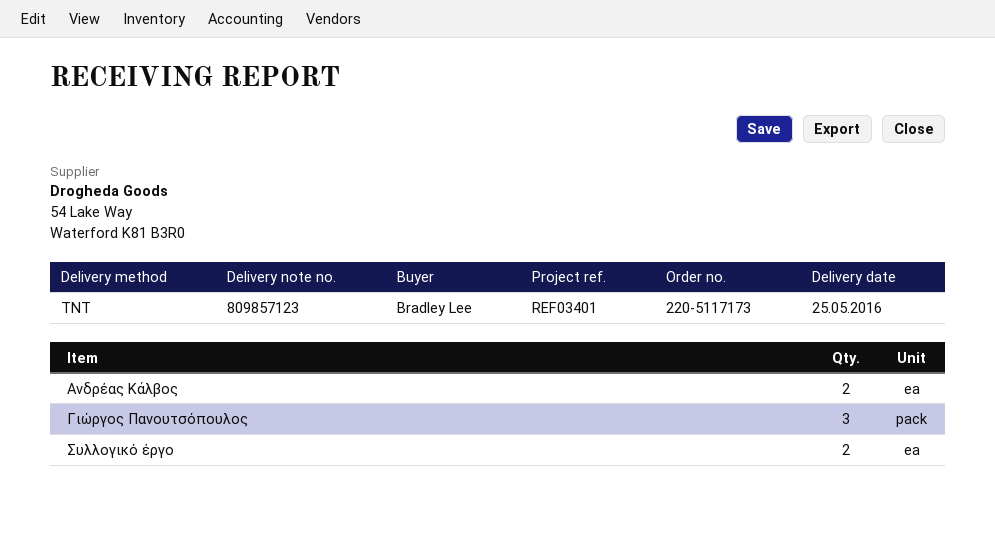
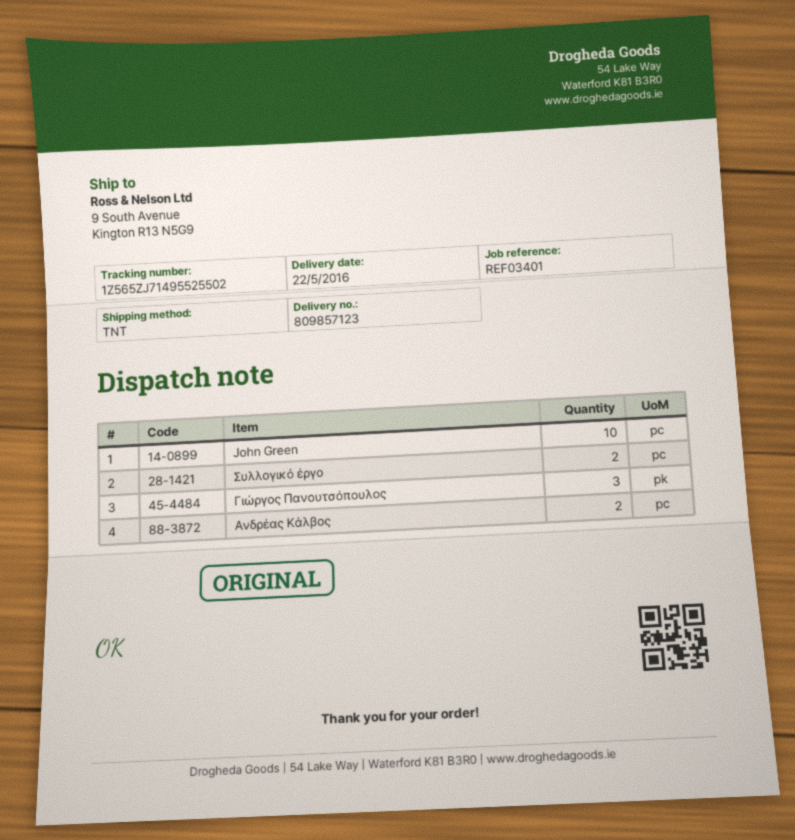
delivery date: 2016-05-25 -> 2016-05-22
John Green: none -> 10

